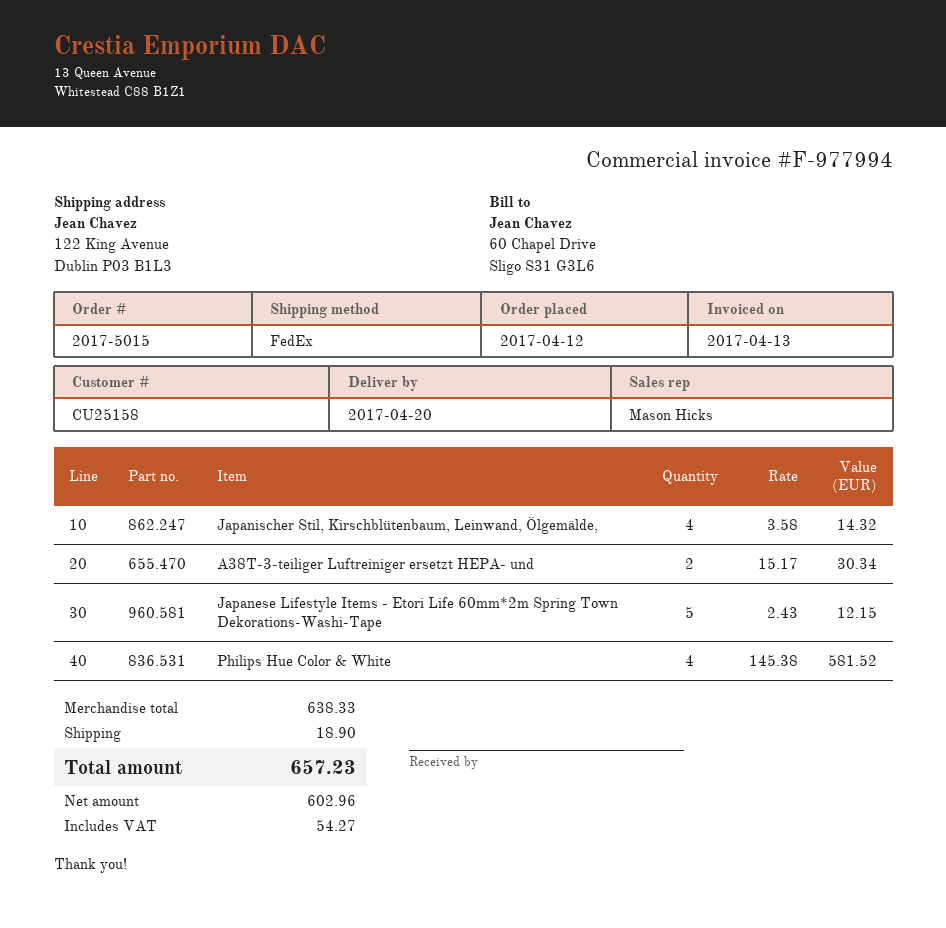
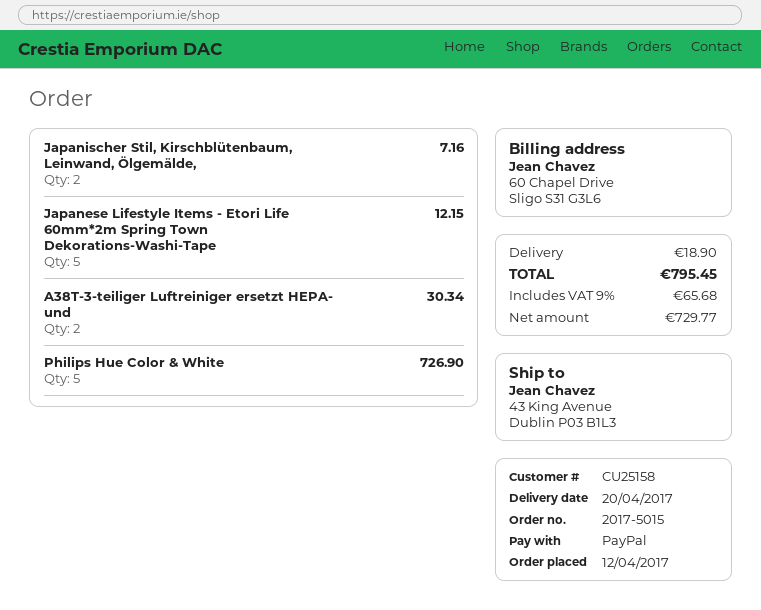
ship to: 122 King Avenue, Dublin P03 B1L3 -> 43 King Avenue, Dublin P03 B1L3
Japanischer Stil, Kirschblütenbaum, Leinwand, Ölgemälde,: 4 for 14.32 -> 2 for 7.16
Philips Hue Color & White: 4 for 581.52 -> 5 for 726.90
net: 602.96 -> 729.77
tax: 54.27 -> 65.68
total: 657.23 -> 795.45

